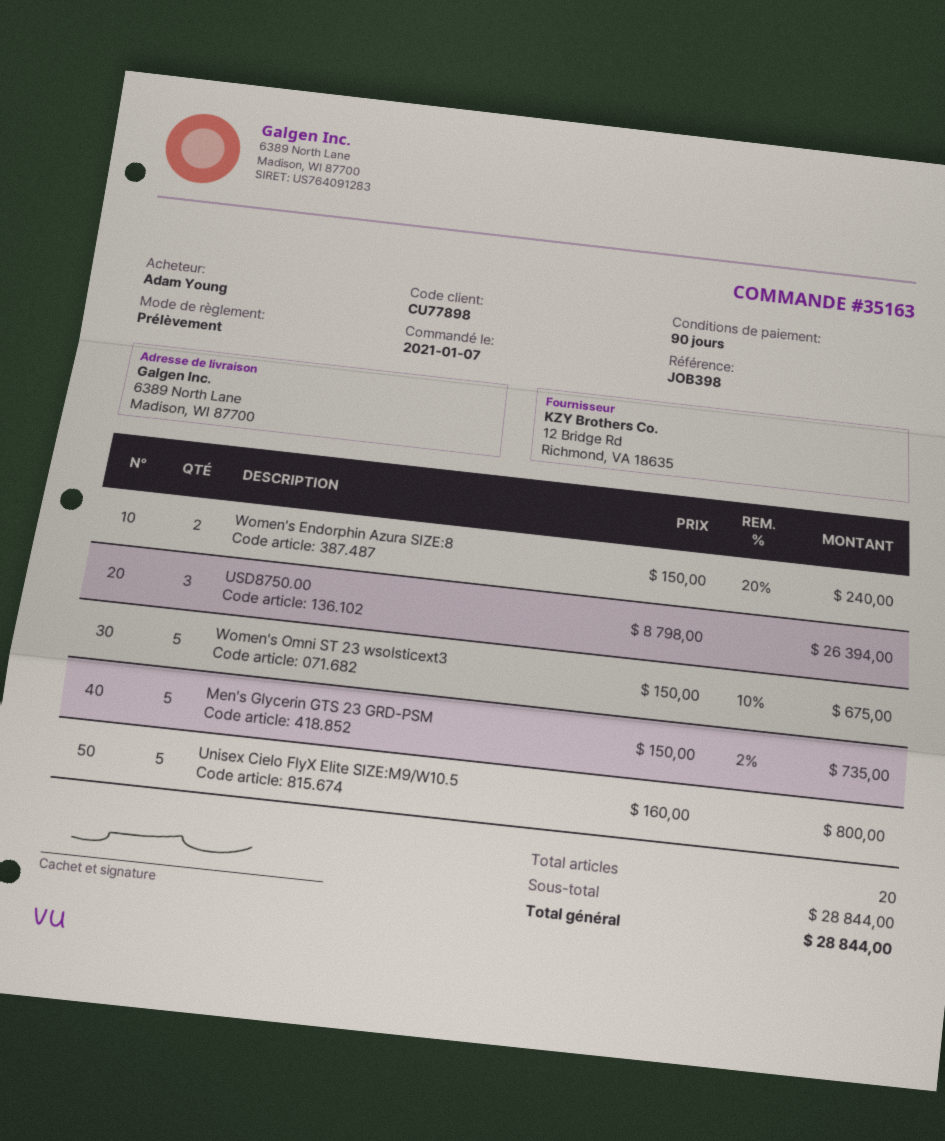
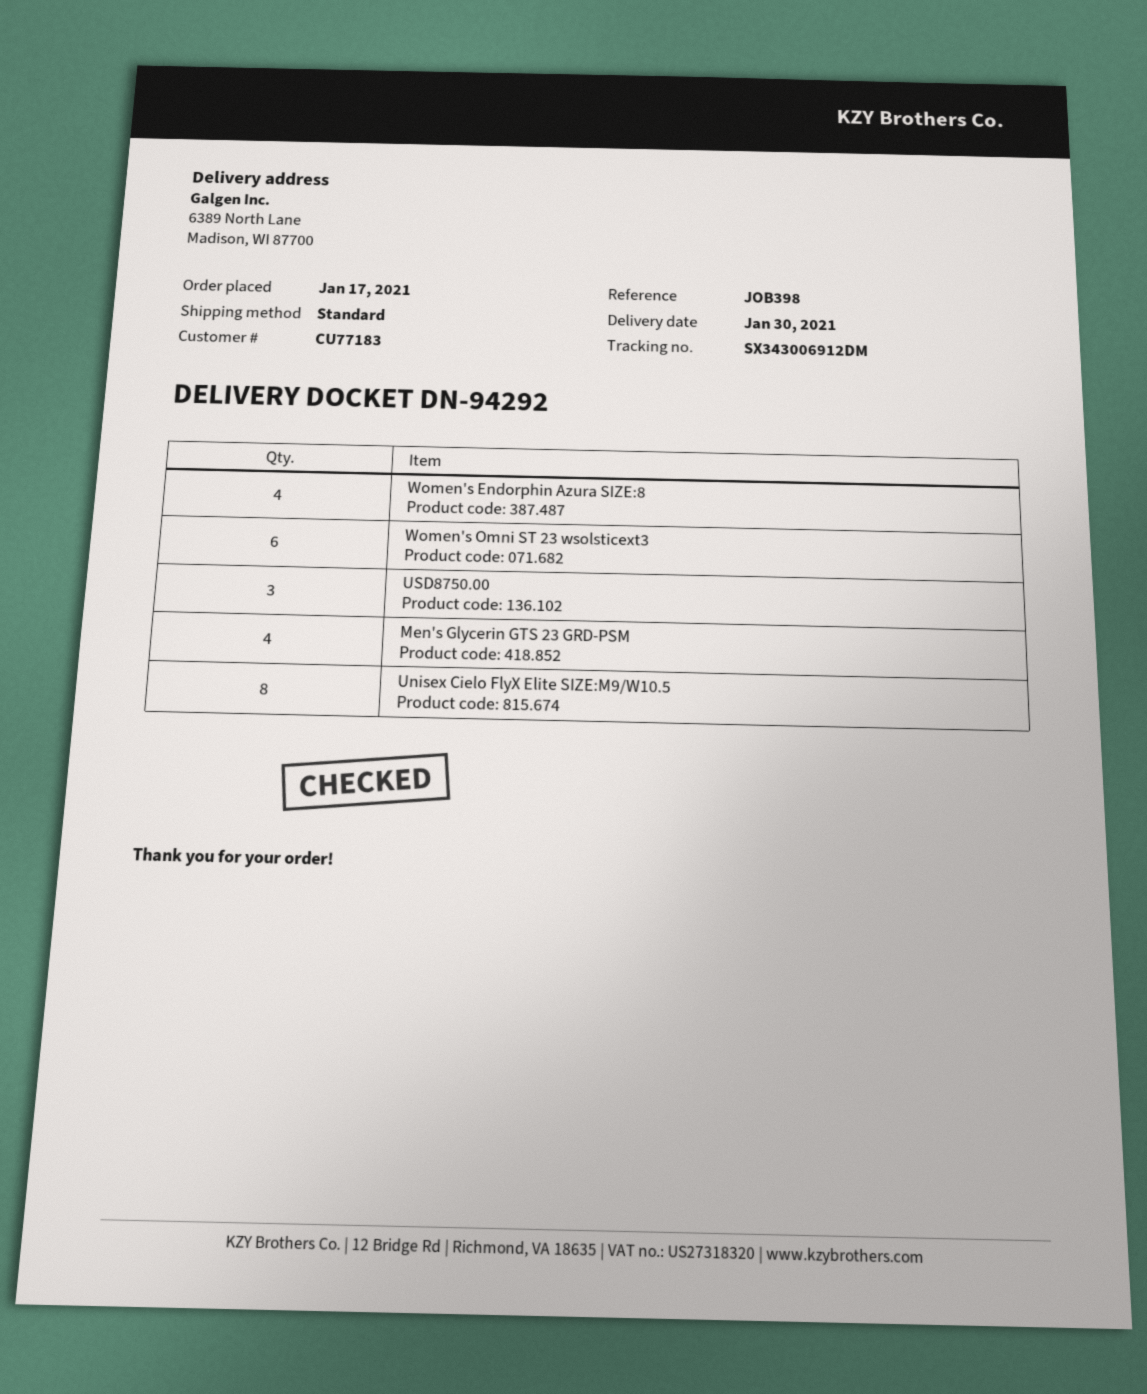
order date: 2021-01-07 -> 2021-01-17
customer number: CU77898 -> CU77183
Women's Endorphin Azura SIZE:8: 2 -> 4
Women's Omni ST 23 wsolsticext3: 5 -> 6
Men's Glycerin GTS 23 GRD-PSM: 5 -> 4
Unisex Cielo FlyX Elite SIZE:M9/W10.5: 5 -> 8

